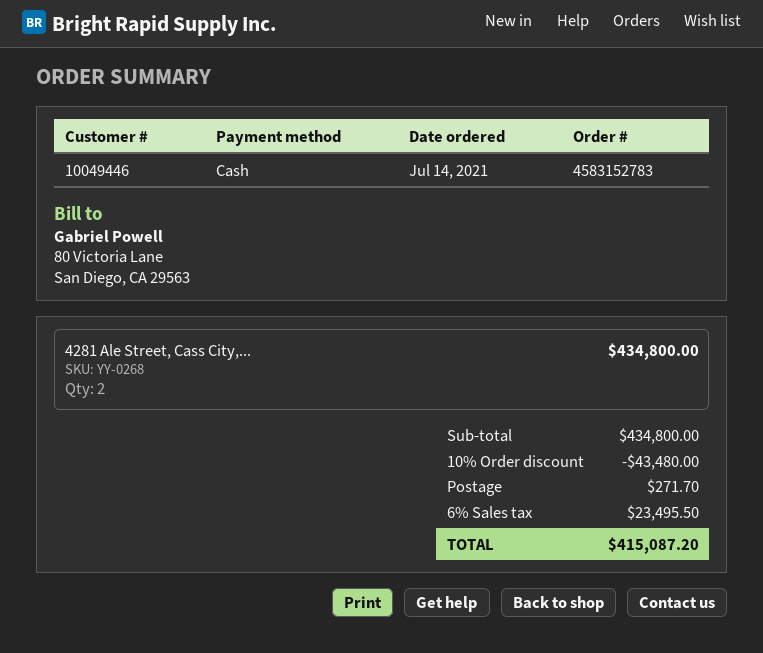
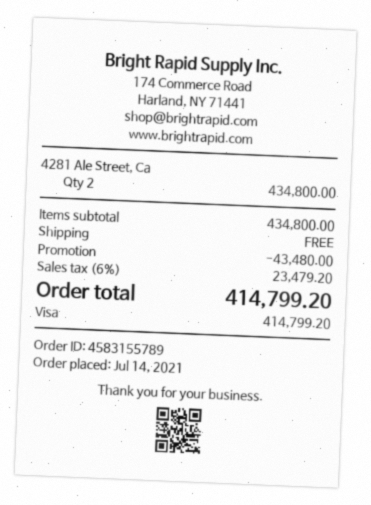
order number: 4583152783 -> 4583155789
payment method: cash -> Visa
shipping: 271.70 -> 0.00
tax: 6% = 23495.50 -> 6% = 23479.20
total: 415087.20 -> 414799.20

